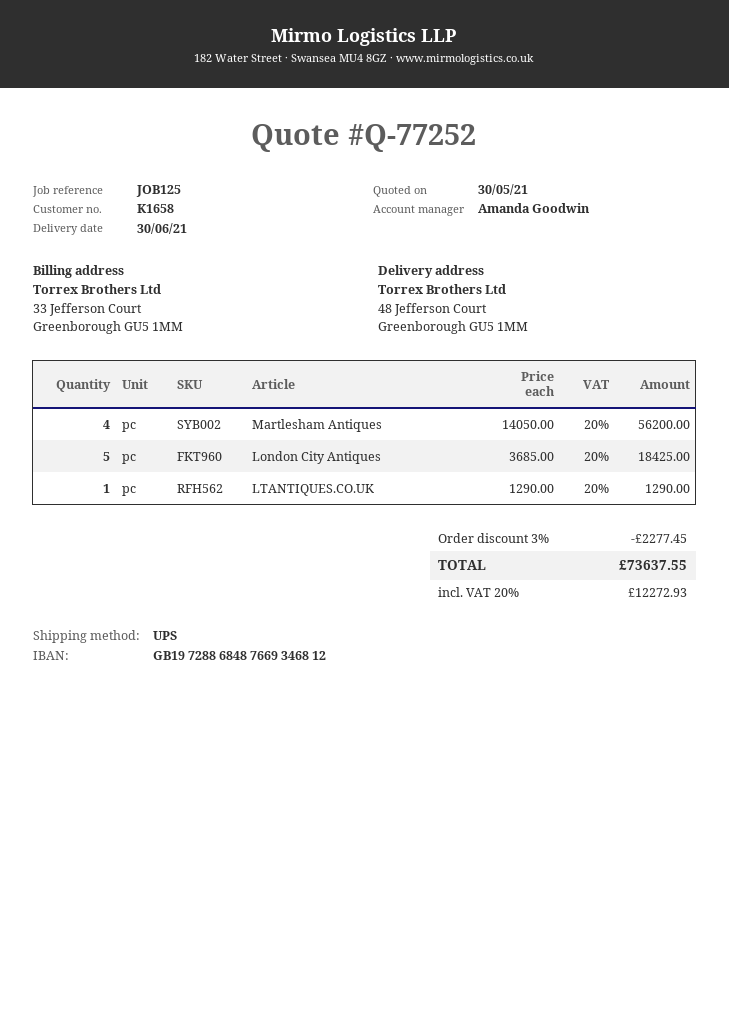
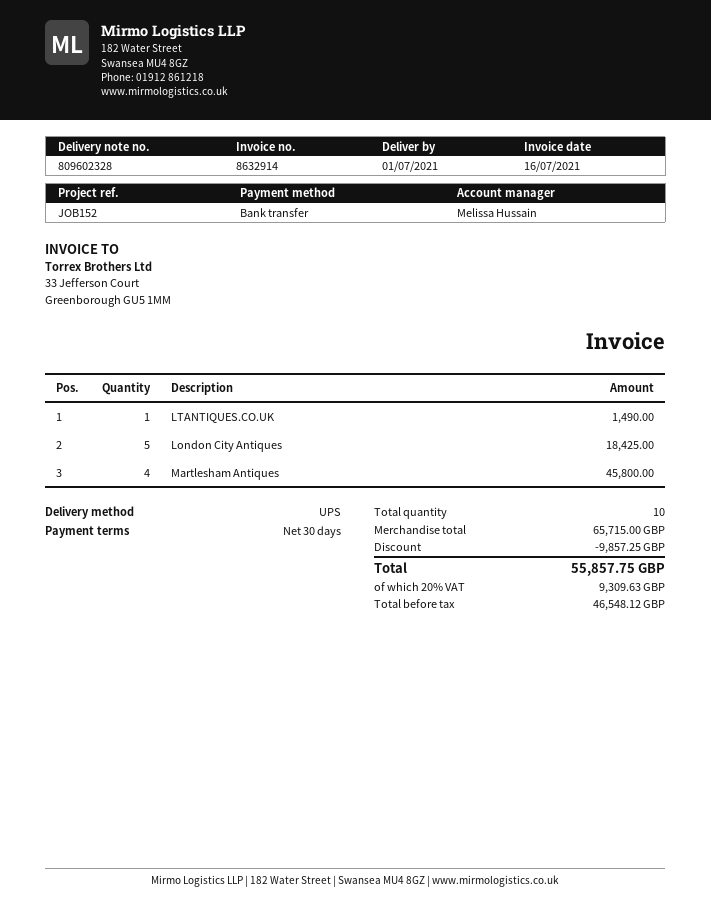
delivery date: 2021-06-30 -> 2021-07-01
reference: JOB125 -> JOB152
sales rep: Amanda Goodwin -> Melissa Hussain
Martlesham Antiques: 4 for 56200.00 -> 4 for 45800.00
LTANTIQUES.CO.UK: 1 for 1290.00 -> 1 for 1490.00
discount: 2277.45 -> 9857.25
tax: 20% = 12272.93 -> 20% = 9309.63
total: 73637.55 -> 55857.75

